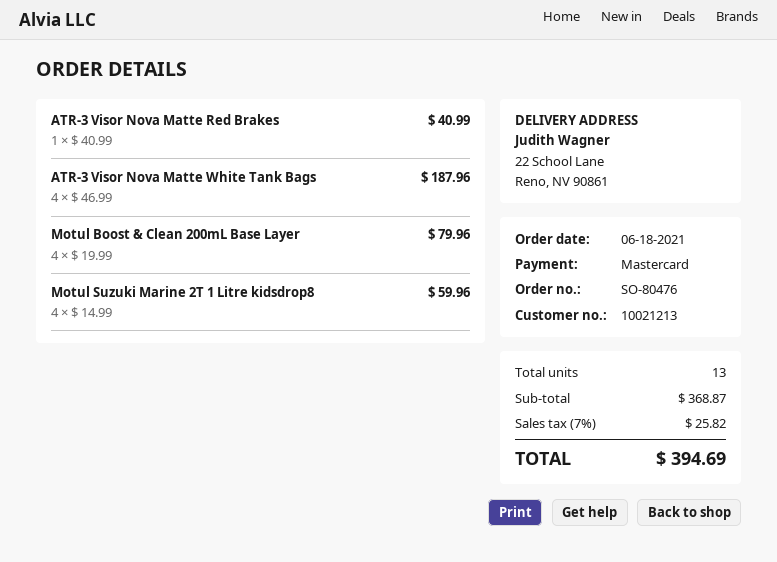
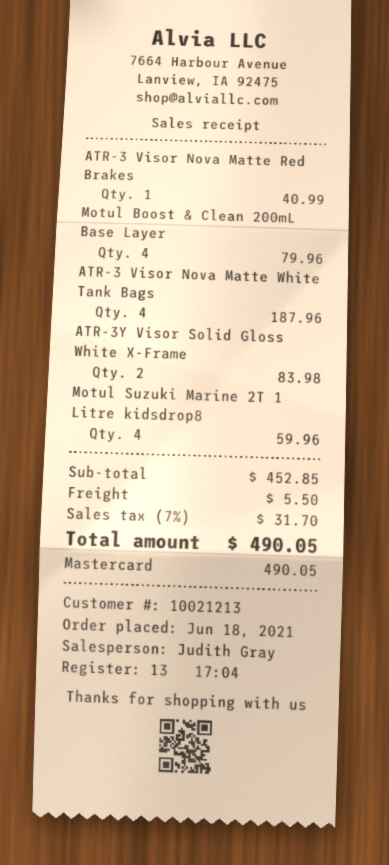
ATR-3Y Visor Solid Gloss White X-Frame: none -> 2 for 83.98
subtotal: 368.87 -> 452.85
shipping: none -> 5.50
tax: 7% = 25.82 -> 7% = 31.70
total: 394.69 -> 490.05

